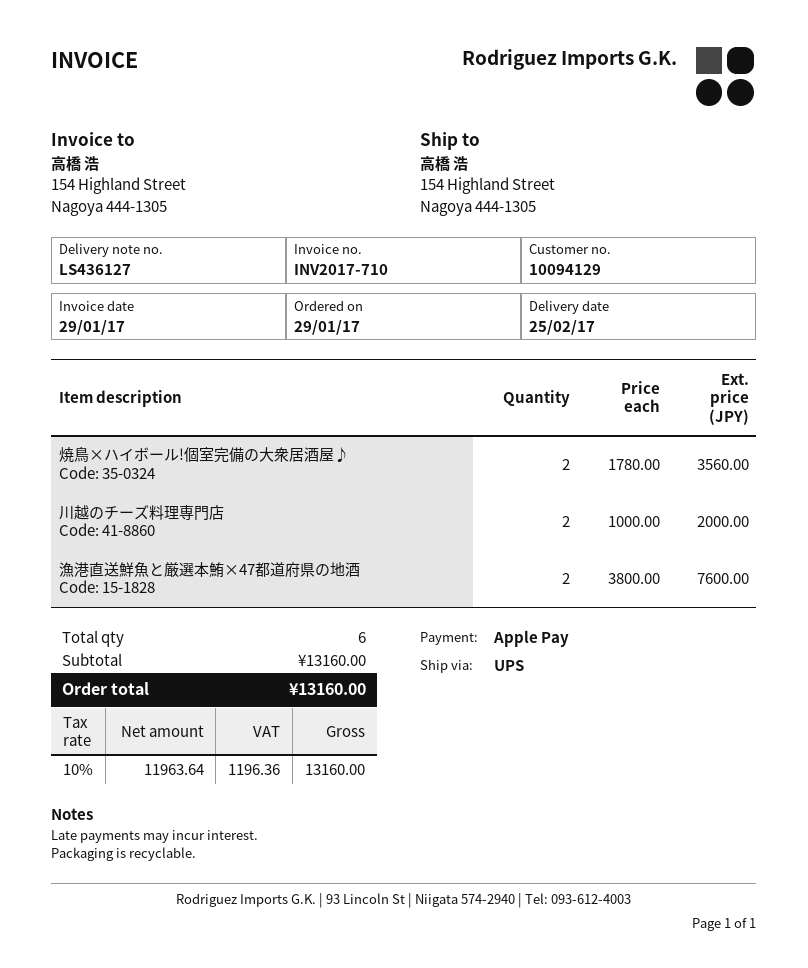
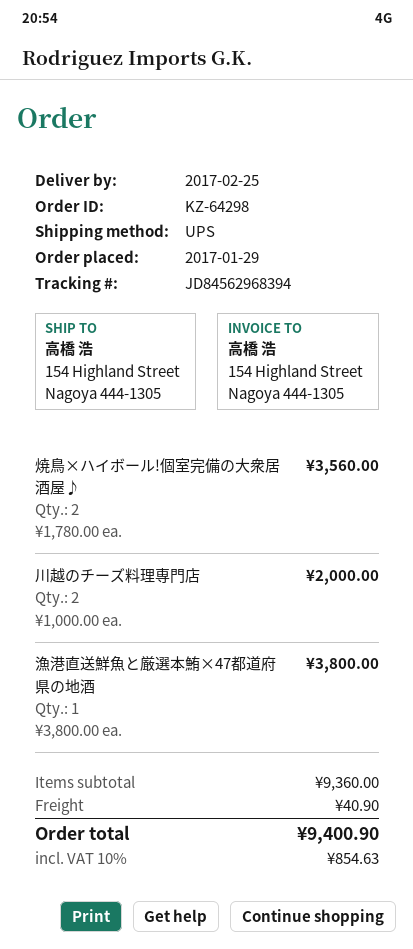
漁港直送鮮魚と厳選本鮪×47都道府県の地酒: 2 x 3800.00 = 7600.00 -> 1 x 3800.00 = 3800.00
subtotal: 13160.00 -> 9360.00
shipping: none -> 40.90
tax: 10% = 1196.36 -> 10% = 854.63
total: 13160.00 -> 9400.90

